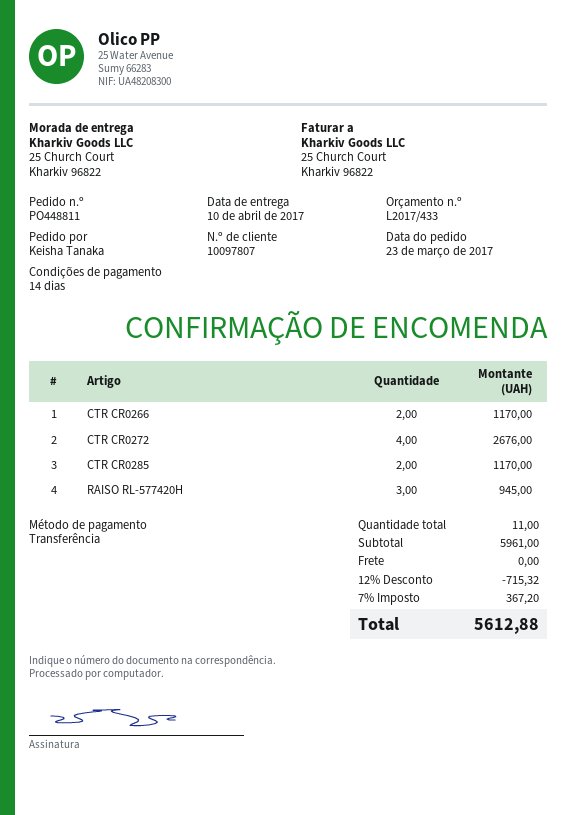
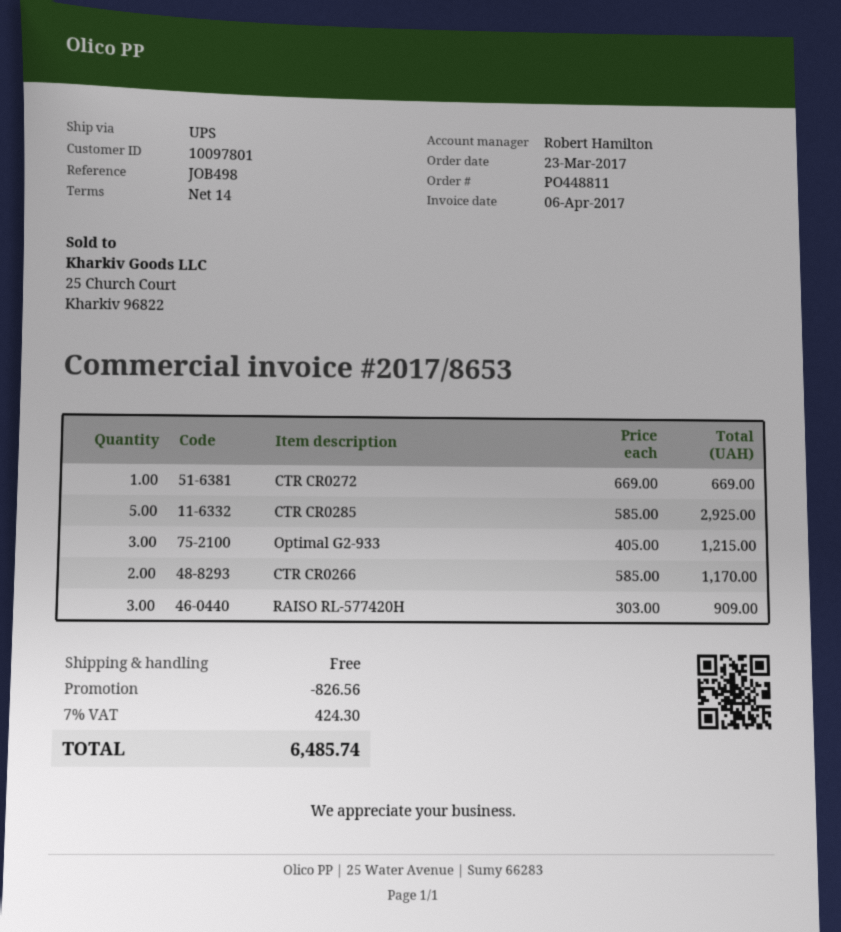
customer number: 10097807 -> 10097801
CTR CR0272: 4 for 2676.00 -> 1 for 669.00
CTR CR0285: 2 for 1170.00 -> 5 for 2925.00
RAISO RL-577420H: 3 for 945.00 -> 3 for 909.00
Optimal G2-933: none -> 3 for 1215.00
discount: 715.32 -> 826.56
tax: 7% = 367.20 -> 7% = 424.30
total: 5612.88 -> 6485.74

